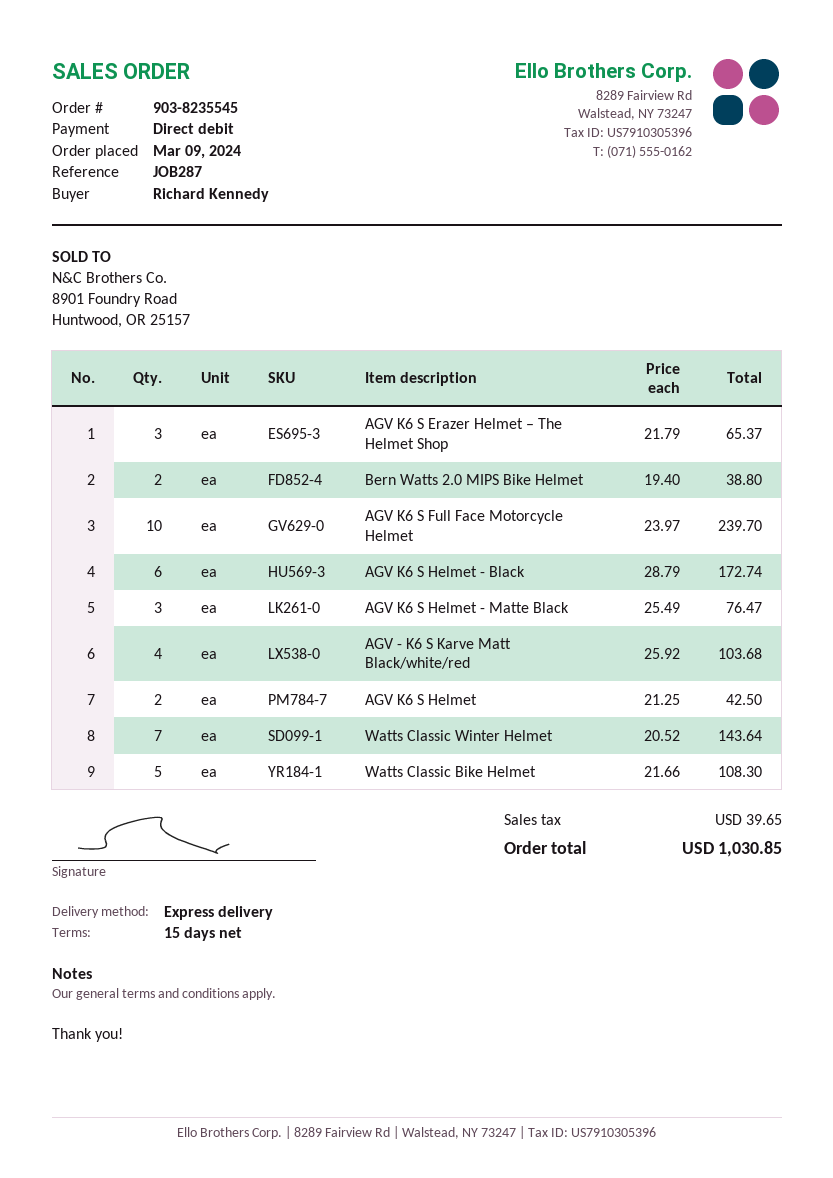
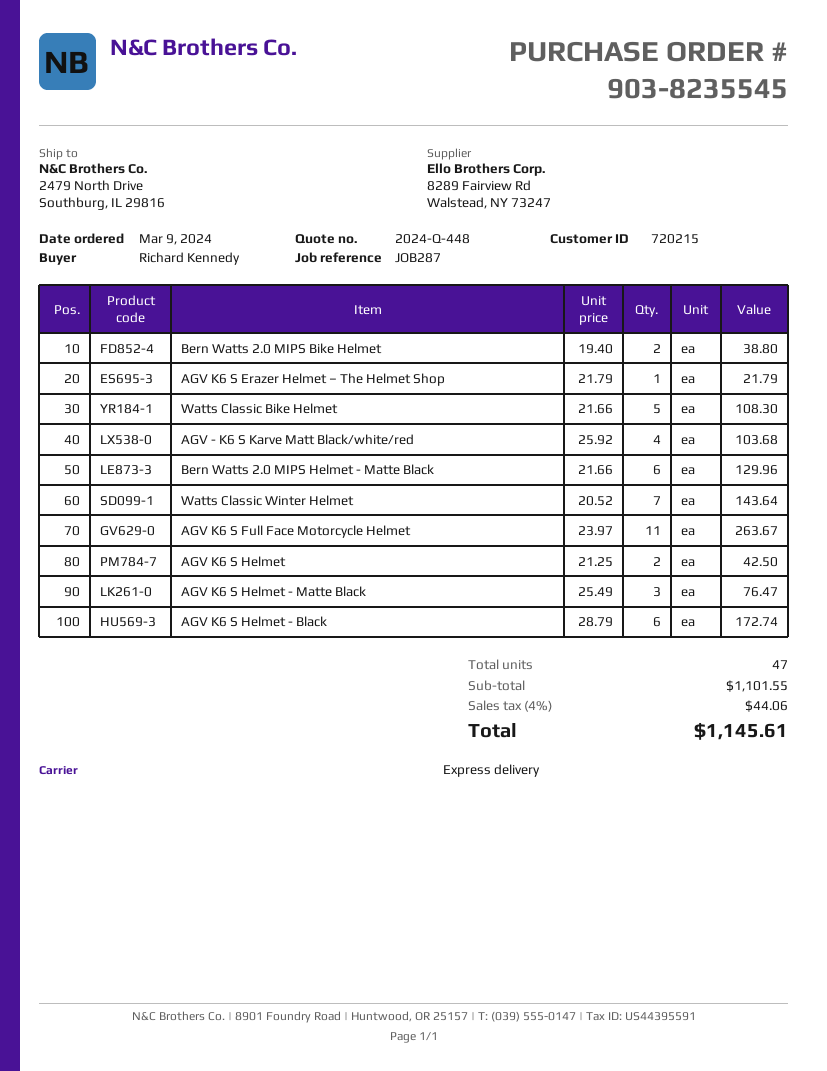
AGV K6 S Erazer Helmet – The Helmet Shop: 3 x 21.79 = 65.37 -> 1 x 21.79 = 21.79
AGV K6 S Full Face Motorcycle Helmet: 10 x 23.97 = 239.70 -> 11 x 23.97 = 263.67
Bern Watts 2.0 MIPS Helmet - Matte Black: none -> 6 x 21.66 = 129.96
tax: 39.65 -> 44.06
total: 1030.85 -> 1145.61

